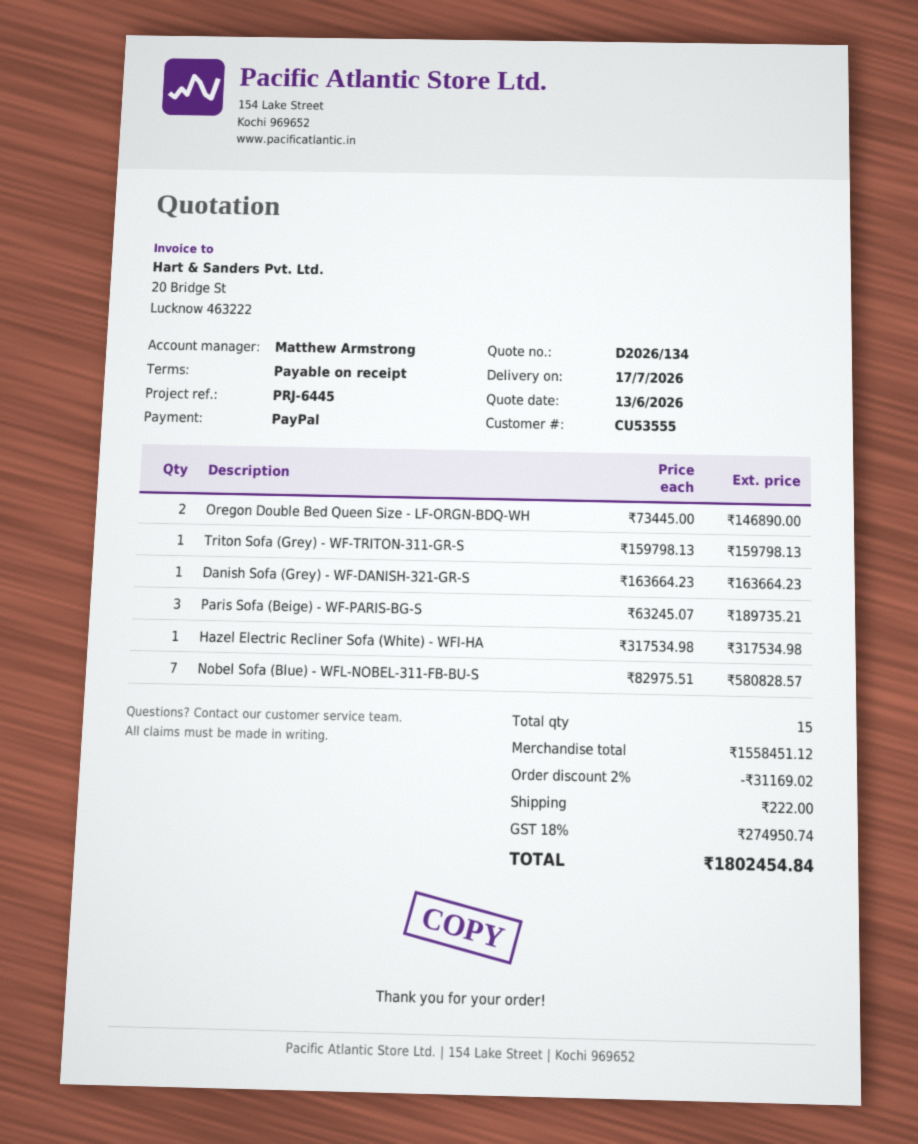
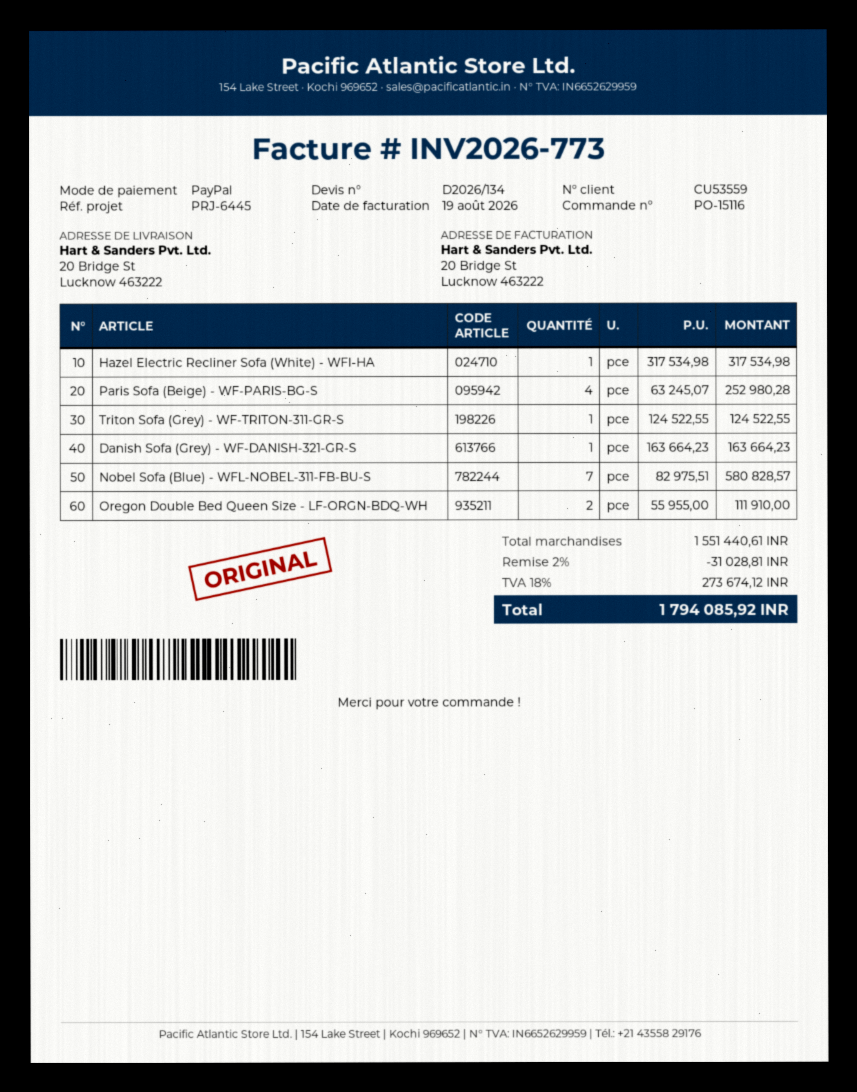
customer number: CU53555 -> CU53559
Oregon Double Bed Queen Size - LF-ORGN-BDQ-WH: 2 x 73445.00 = 146890.00 -> 2 x 55955.00 = 111910.00
Triton Sofa (Grey) - WF-TRITON-311-GR-S: 1 x 159798.13 = 159798.13 -> 1 x 124522.55 = 124522.55
Paris Sofa (Beige) - WF-PARIS-BG-S: 3 x 63245.07 = 189735.21 -> 4 x 63245.07 = 252980.28
subtotal: 1558451.12 -> 1551440.61
discount: 2% = 31169.02 -> 2% = 31028.81
shipping: 222.00 -> none
tax: 18% = 274950.74 -> 18% = 273674.12
total: 1802454.84 -> 1794085.92

